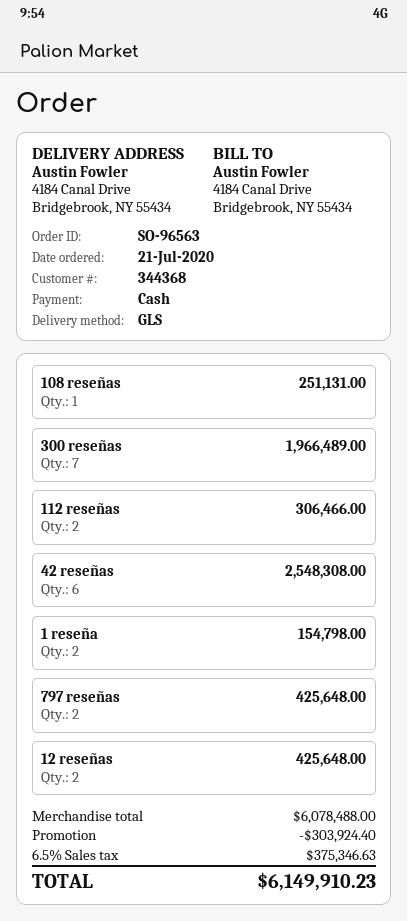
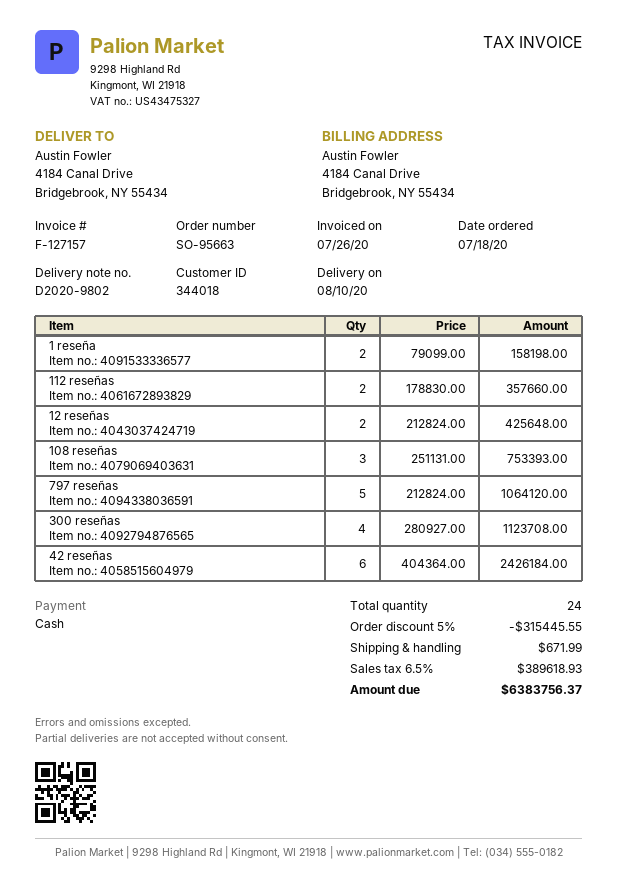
order number: SO-96563 -> SO-95663
order date: 2020-07-21 -> 2020-07-18
customer number: 344368 -> 344018
108 reseñas: 1 for 251131.00 -> 3 for 753393.00
300 reseñas: 7 for 1966489.00 -> 4 for 1123708.00
112 reseñas: 2 for 306466.00 -> 2 for 357660.00
42 reseñas: 6 for 2548308.00 -> 6 for 2426184.00
1 reseña: 2 for 154798.00 -> 2 for 158198.00
797 reseñas: 2 for 425648.00 -> 5 for 1064120.00
discount: 303924.40 -> 315445.55
shipping: none -> 671.99
tax: 6.5% = 375346.63 -> 6.5% = 389618.93
total: 6149910.23 -> 6383756.37

